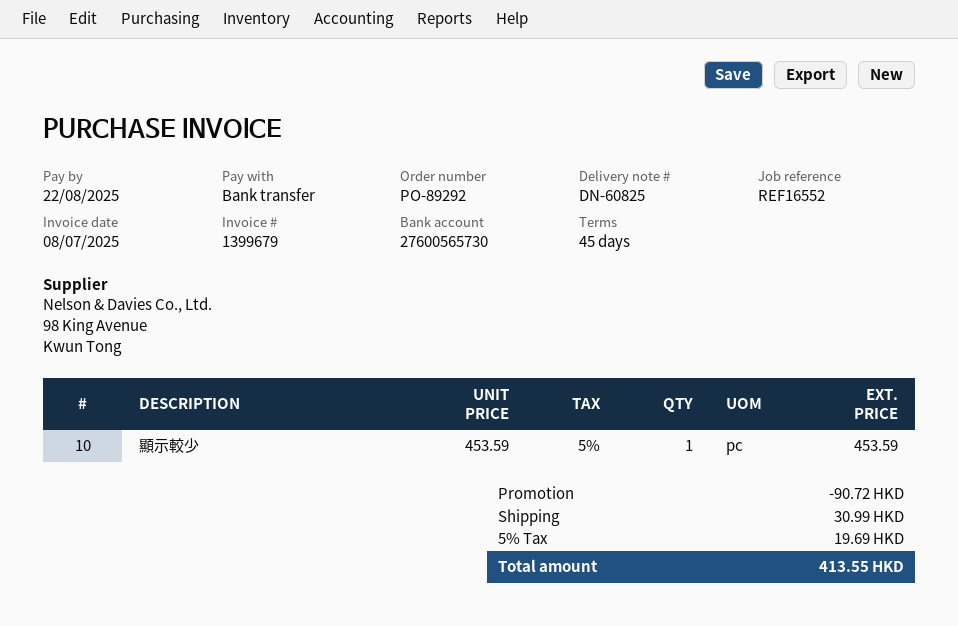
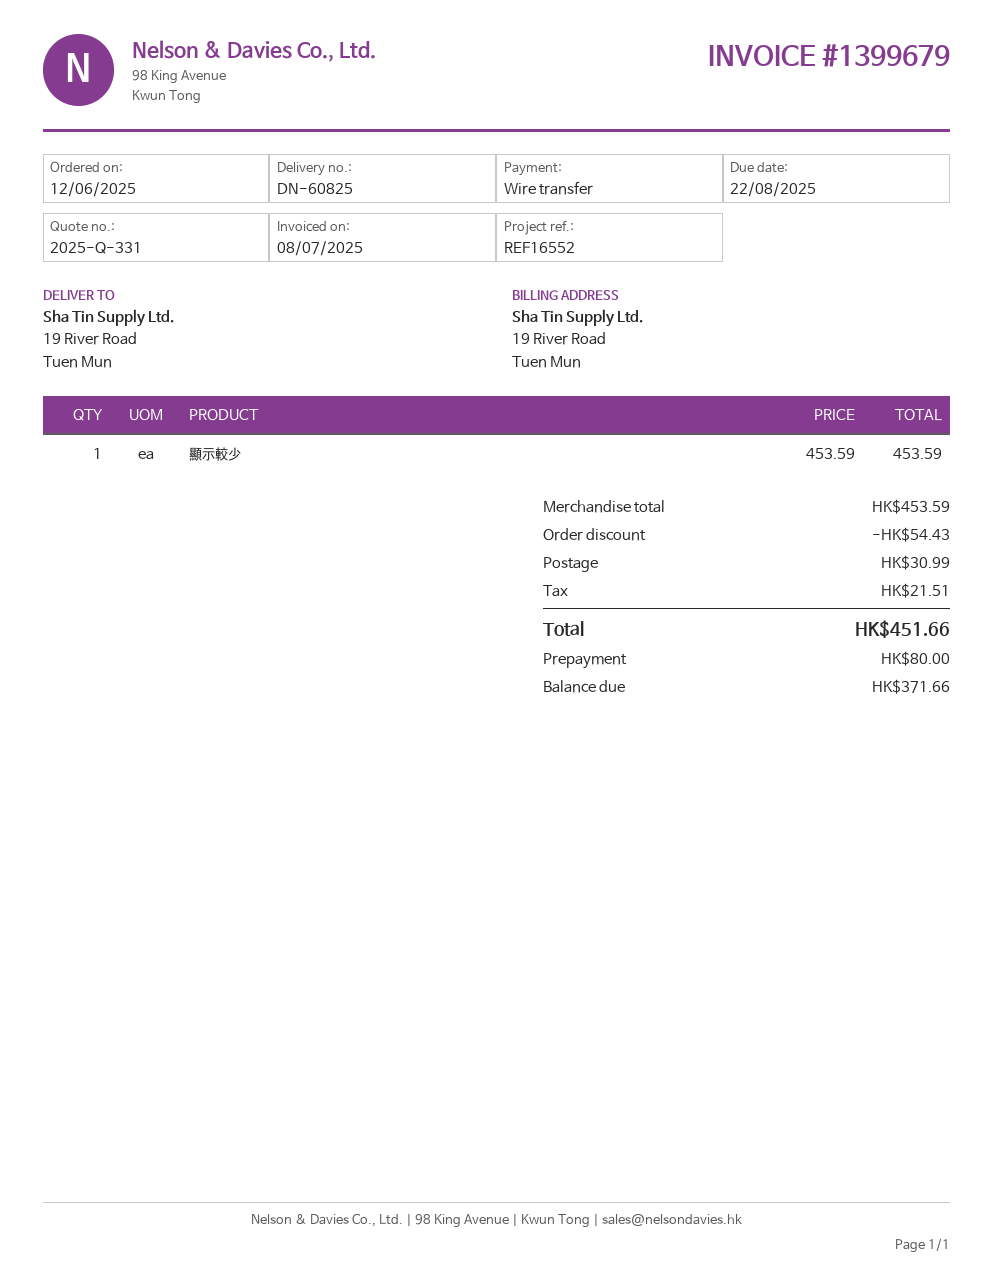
discount: 90.72 -> 54.43
tax: 19.69 -> 21.51
total: 413.55 -> 451.66

